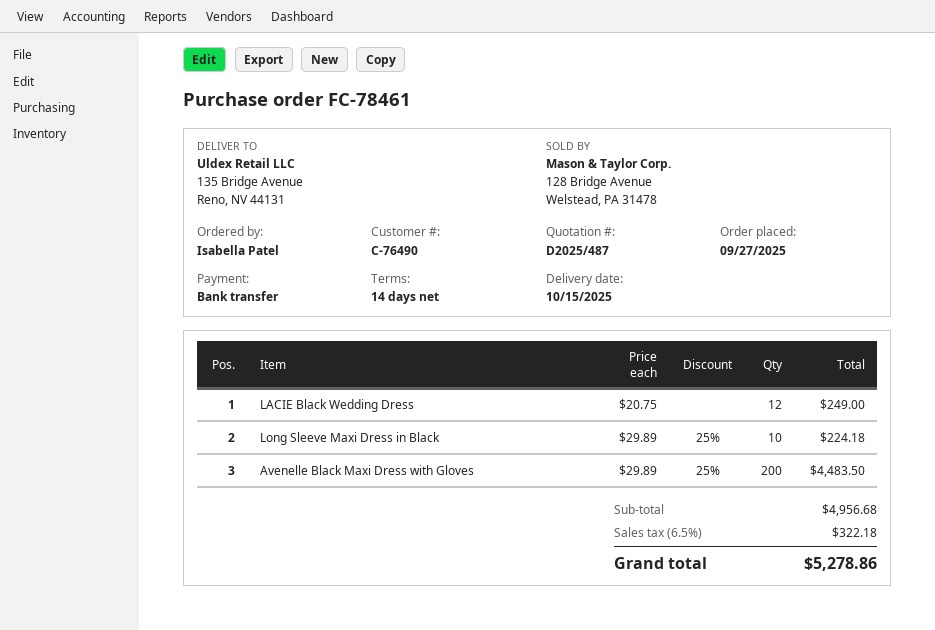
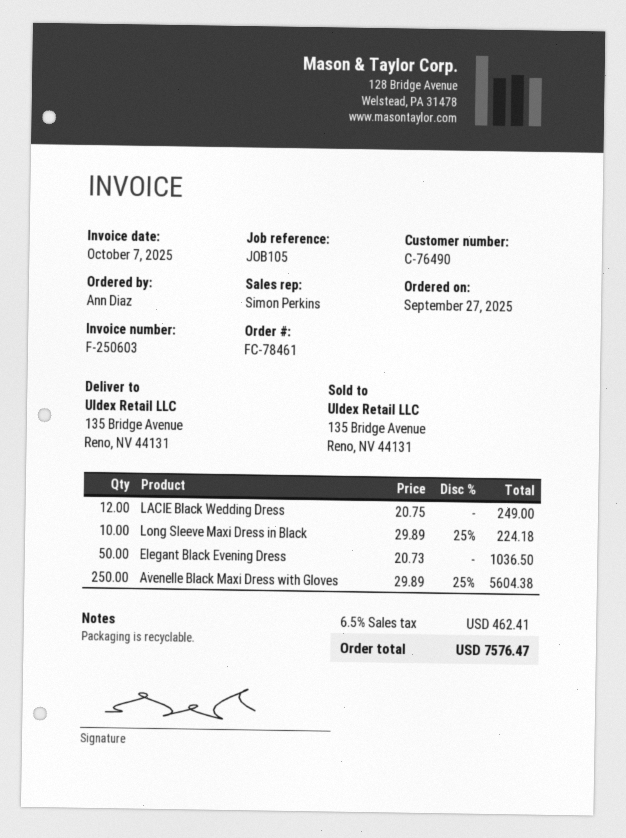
ordered by: Isabella Patel -> Ann Diaz
Avenelle Black Maxi Dress with Gloves: 200 x 29.89 - 25% = 4483.50 -> 250 x 29.89 - 25% = 5604.38
Elegant Black Evening Dress: none -> 50 x 20.73 = 1036.50
tax: 6.5% = 322.18 -> 6.5% = 462.41
total: 5278.86 -> 7576.47

